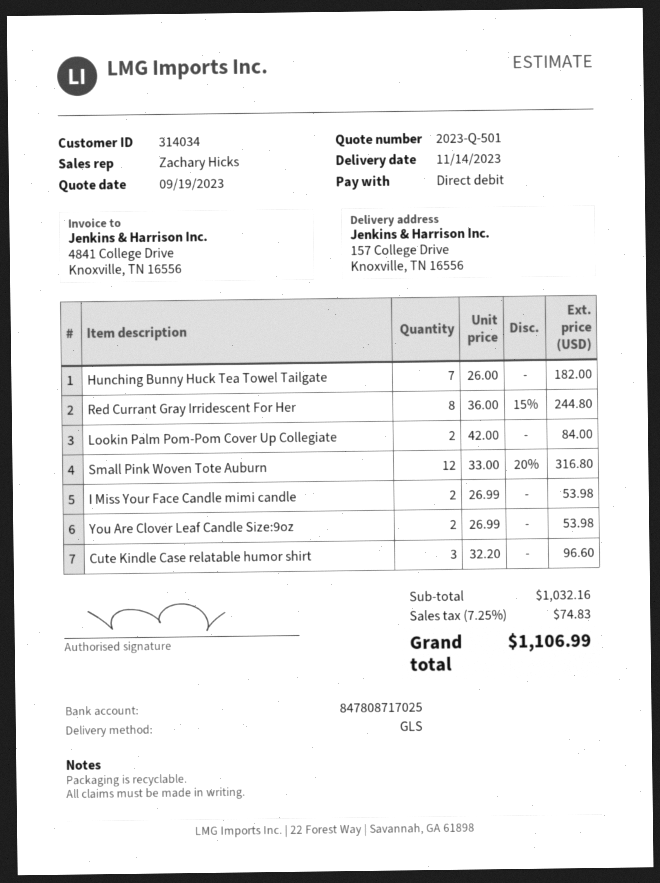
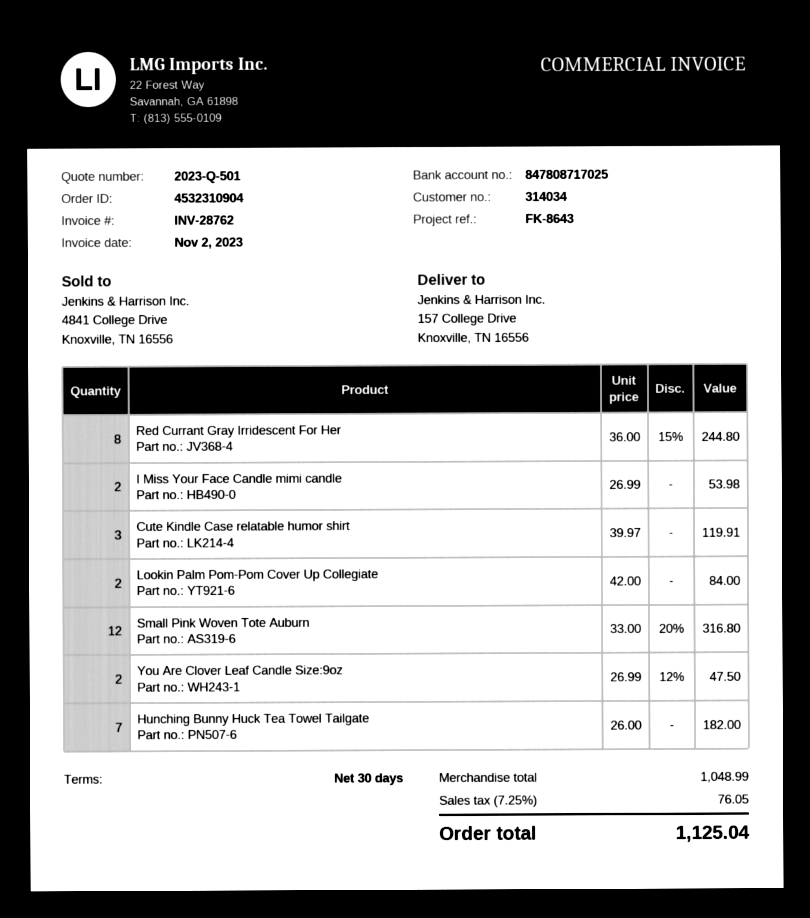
You Are Clover Leaf Candle Size:9oz: 2 x 26.99 = 53.98 -> 2 x 26.99 - 12% = 47.50
Cute Kindle Case relatable humor shirt: 3 x 32.20 = 96.60 -> 3 x 39.97 = 119.91
subtotal: 1032.16 -> 1048.99
tax: 7.25% = 74.83 -> 7.25% = 76.05
total: 1106.99 -> 1125.04

